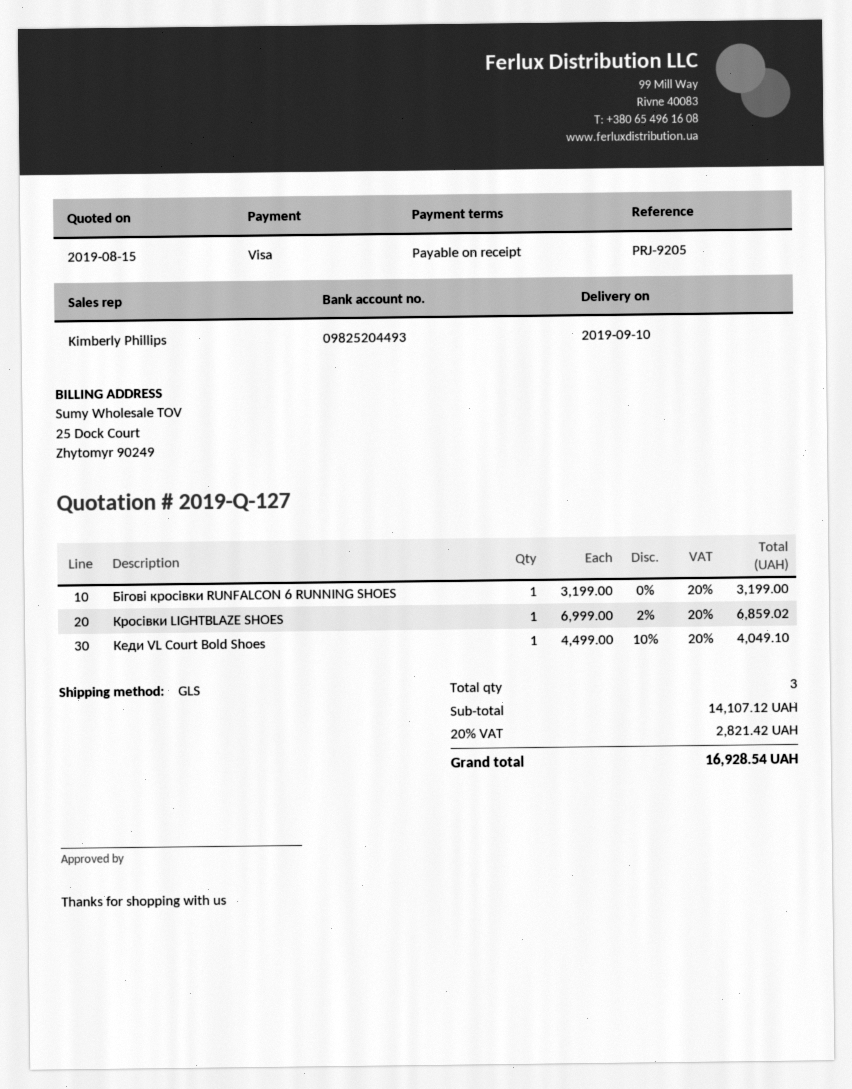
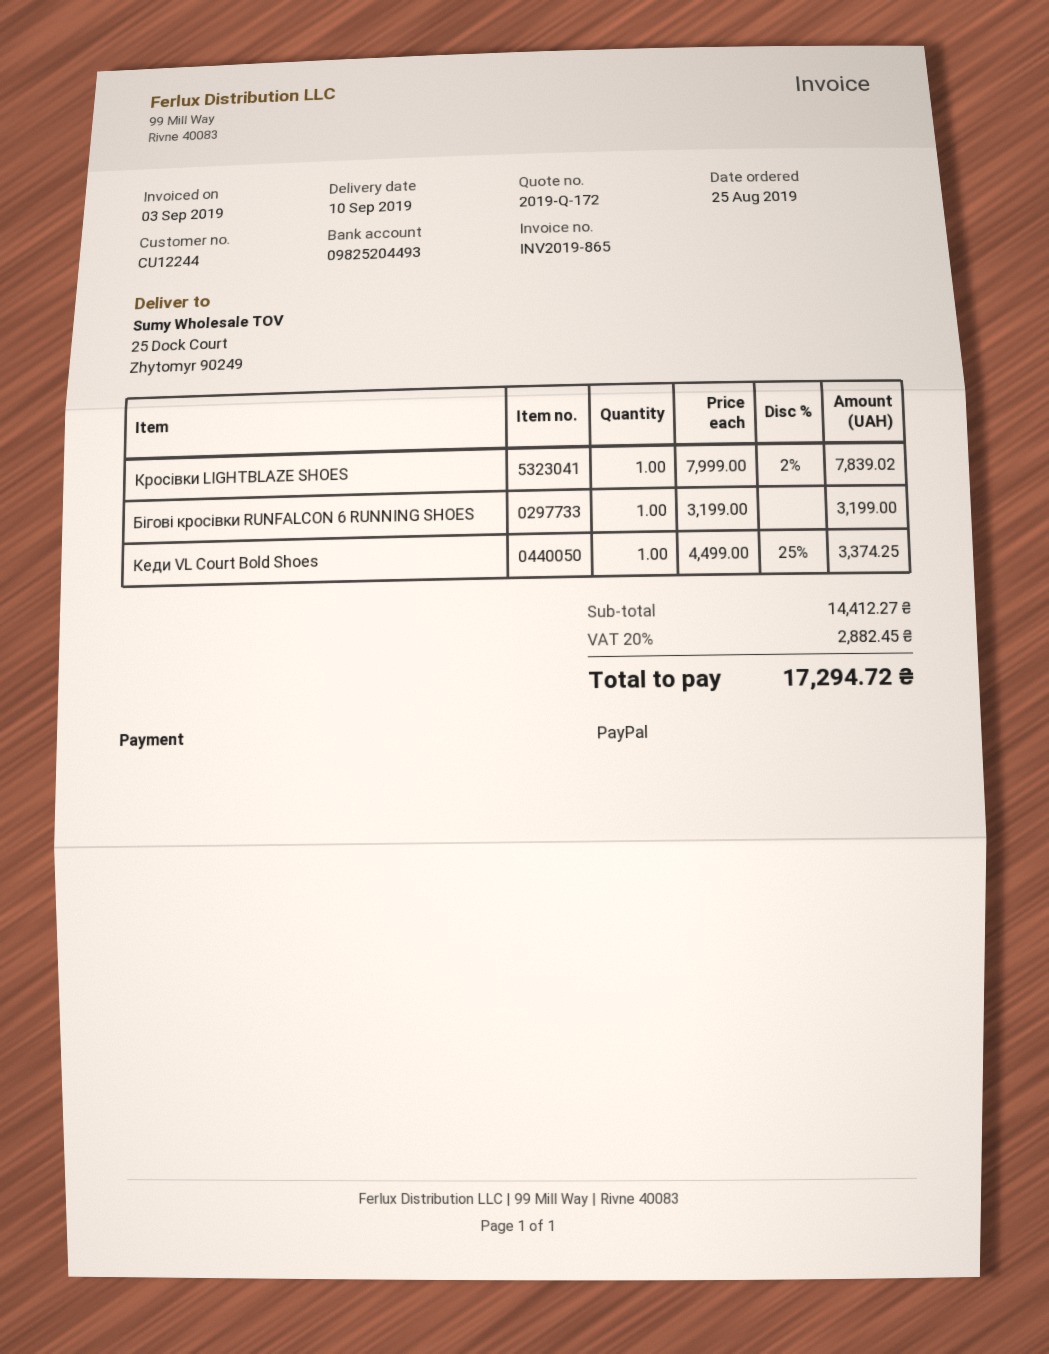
quote number: 2019-Q-127 -> 2019-Q-172
payment method: Visa -> PayPal
Кросівки LIGHTBLAZE SHOES: 1 x 6999.00 - 2% = 6859.02 -> 1 x 7999.00 - 2% = 7839.02
Кеди VL Court Bold Shoes: 1 x 4499.00 - 10% = 4049.10 -> 1 x 4499.00 - 25% = 3374.25
subtotal: 14107.12 -> 14412.27
tax: 20% = 2821.42 -> 20% = 2882.45
total: 16928.54 -> 17294.72

